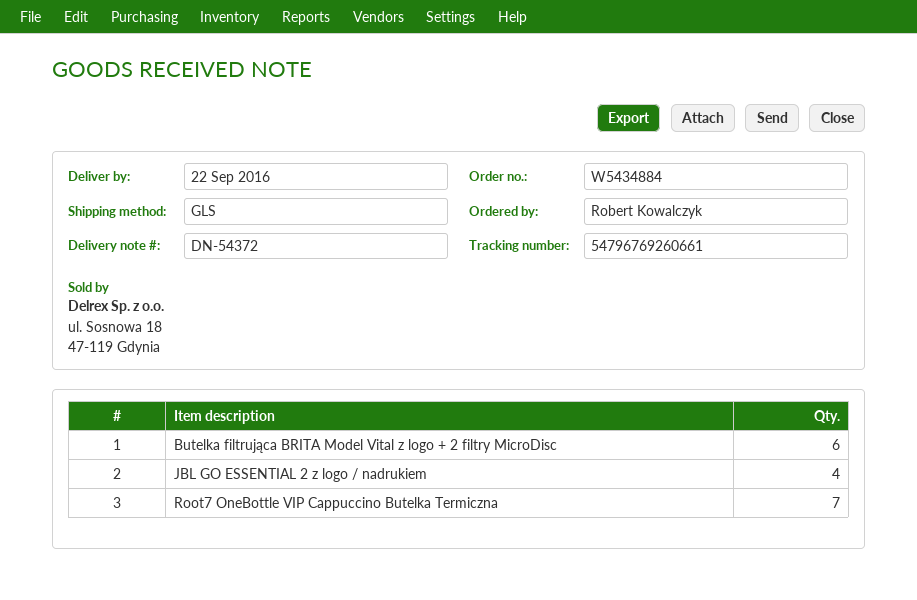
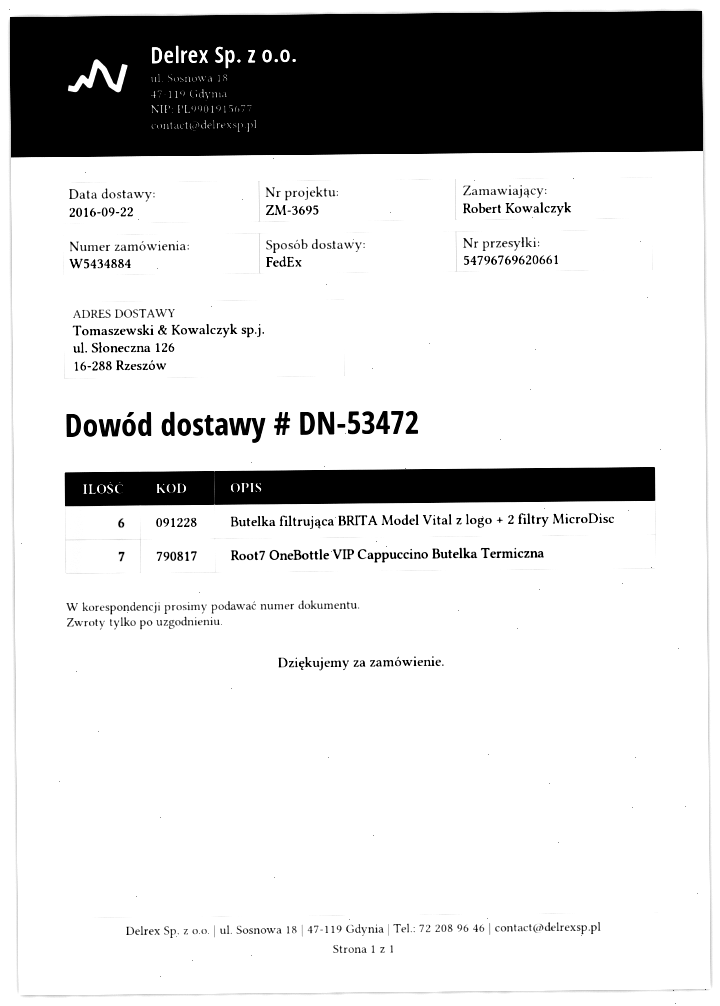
delivery note number: DN-54372 -> DN-53472
shipping method: GLS -> FedEx
tracking number: 54796769260661 -> 54796769620661
JBL GO ESSENTIAL 2 z logo / nadrukiem: 4 -> none

